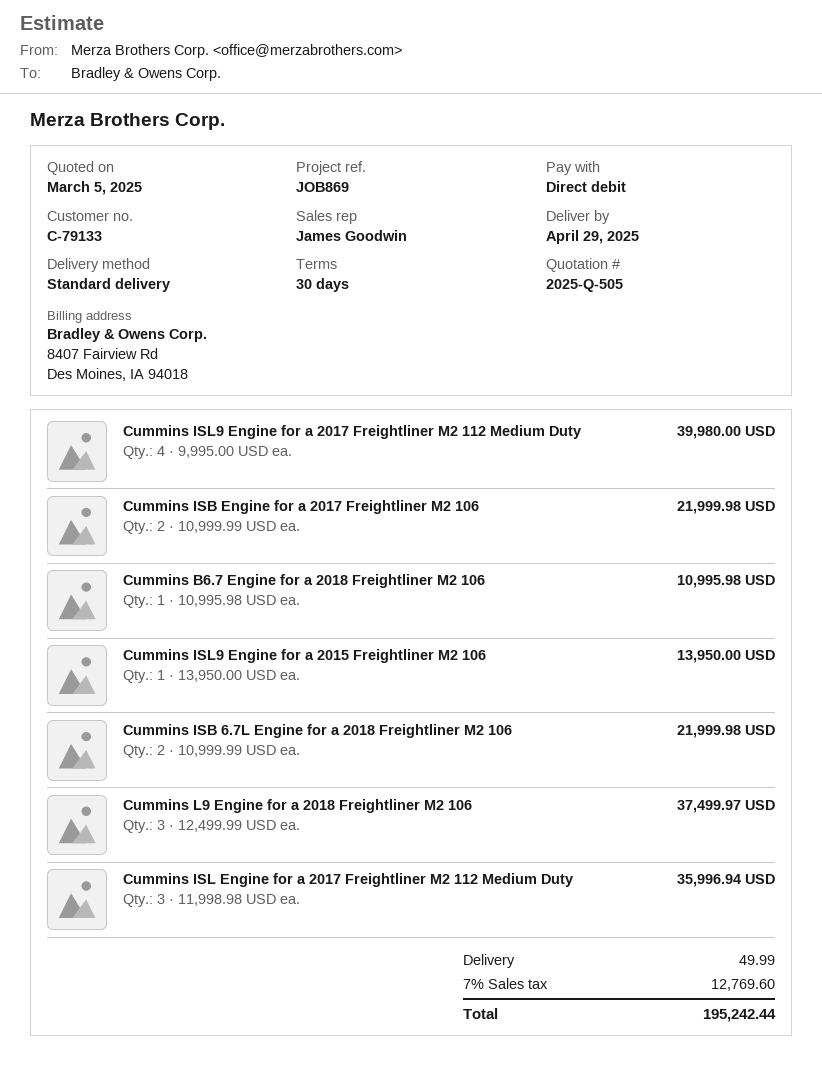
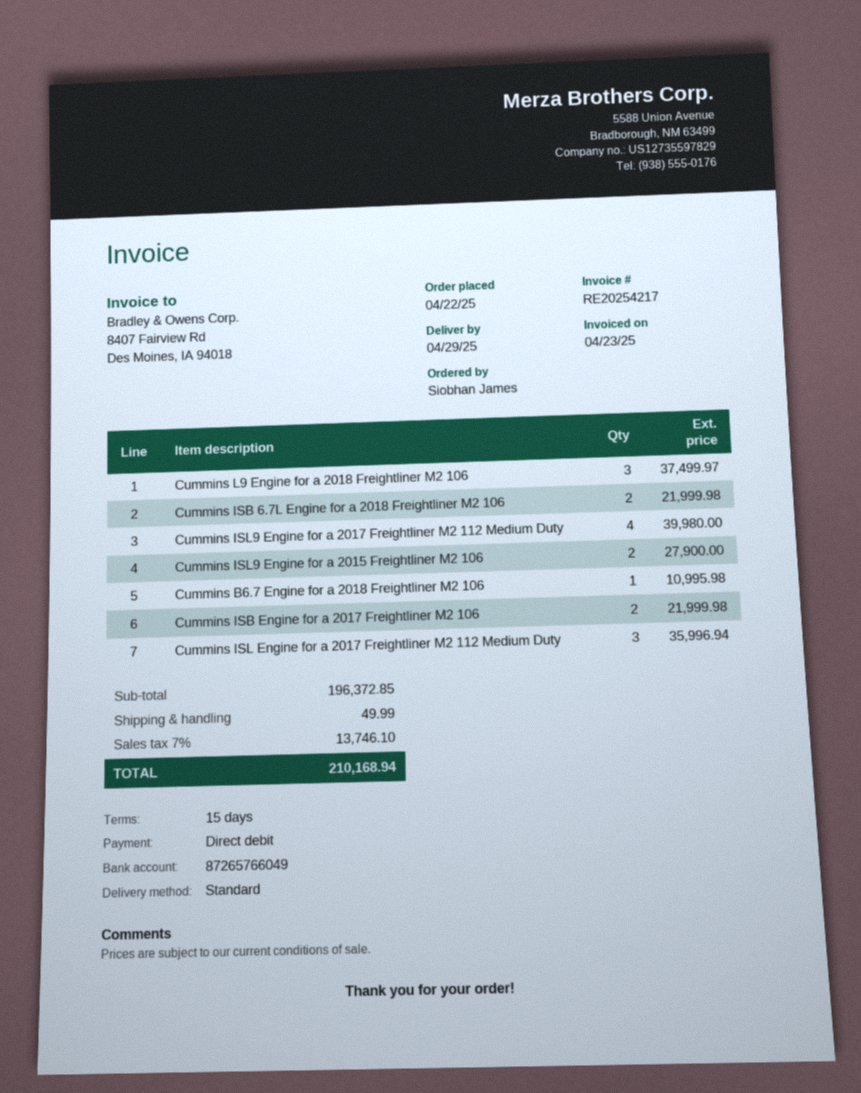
payment terms: 30 days -> 15 days
Cummins ISL9 Engine for a 2015 Freightliner M2 106: 1 for 13950.00 -> 2 for 27900.00
tax: 7% = 12769.60 -> 7% = 13746.10
total: 195242.44 -> 210168.94

